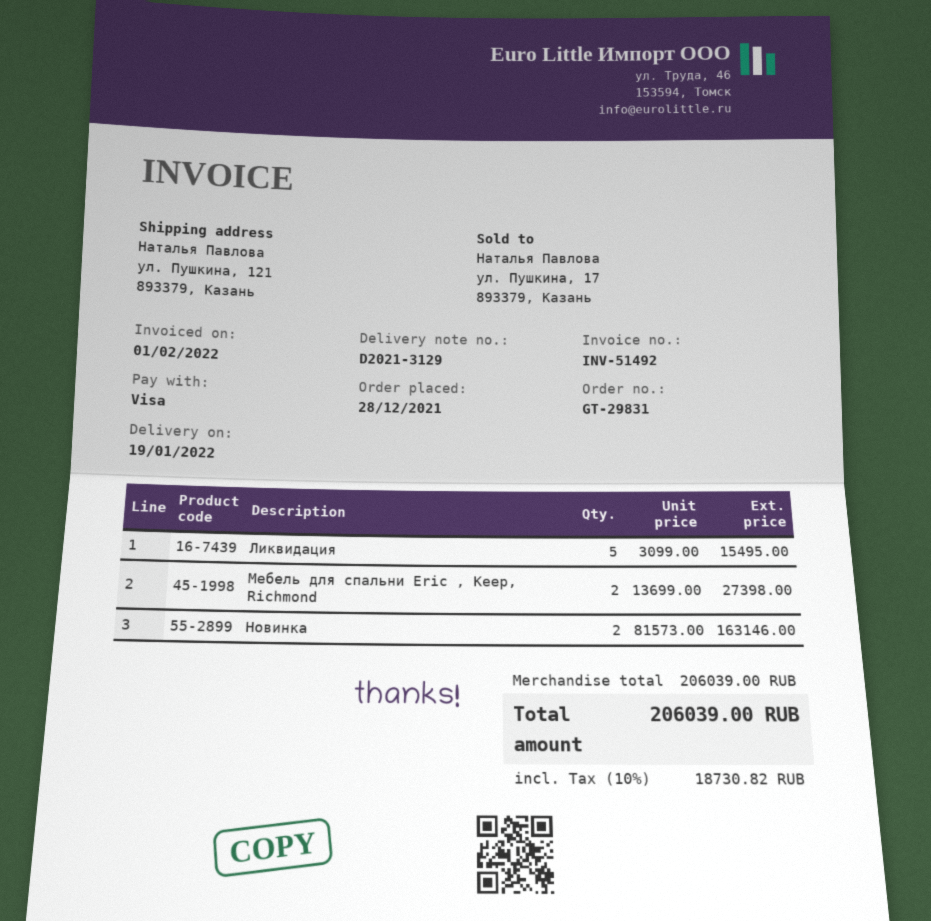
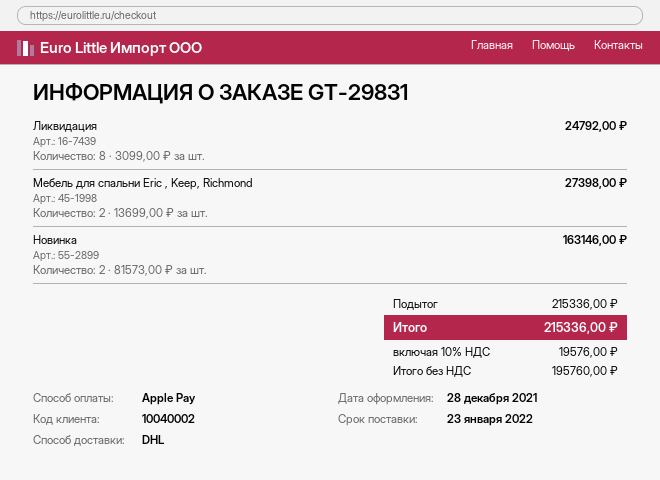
delivery date: 2022-01-19 -> 2022-01-23
payment method: Visa -> Apple Pay
Ликвидация: 5 x 3099.00 = 15495.00 -> 8 x 3099.00 = 24792.00
subtotal: 206039.00 -> 215336.00
tax: 10% = 18730.82 -> 10% = 19576.00
total: 206039.00 -> 215336.00

